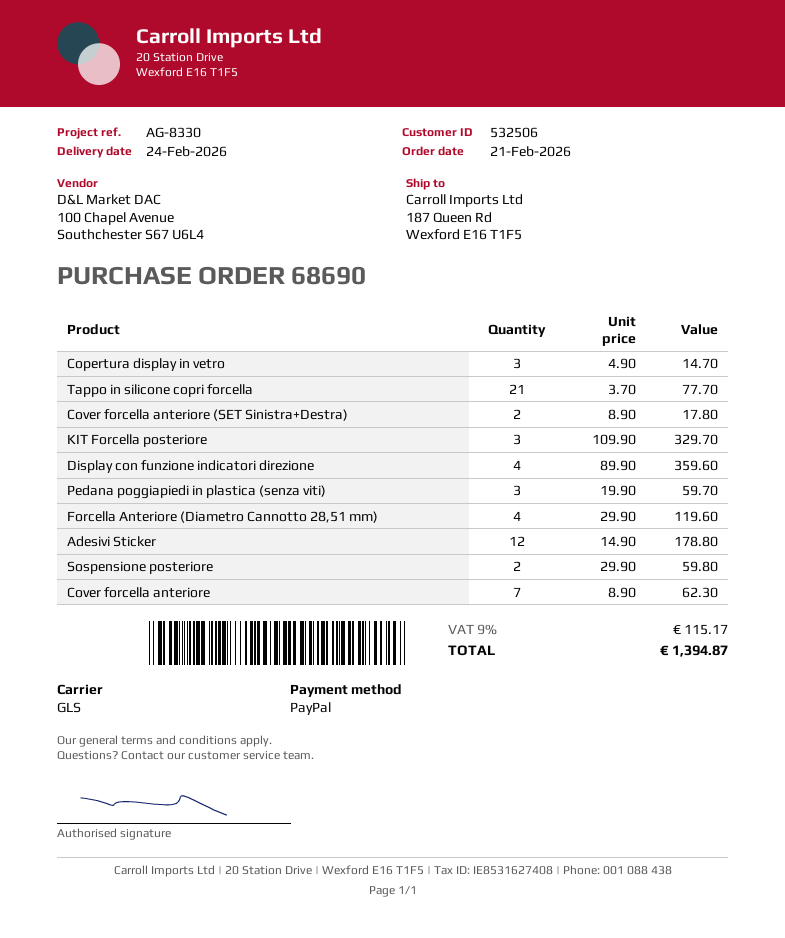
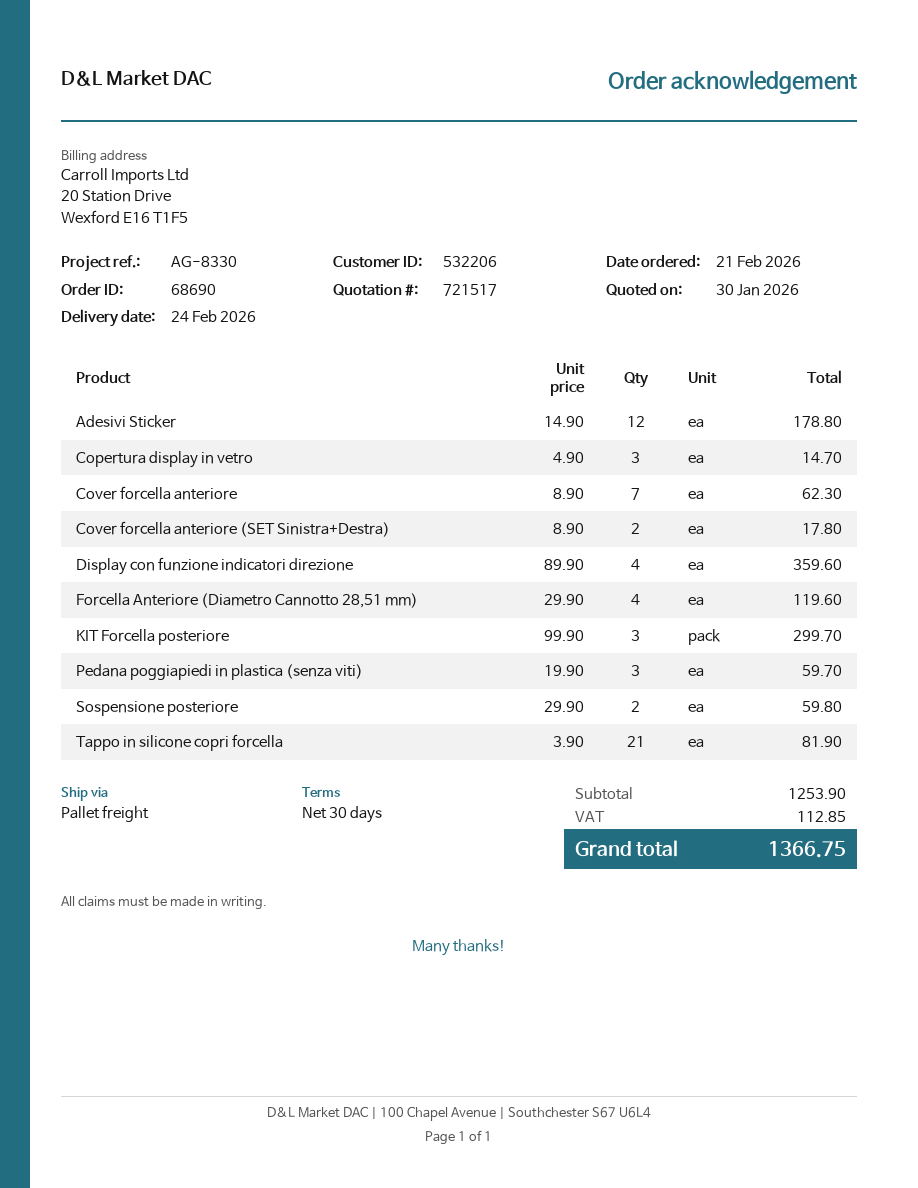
customer number: 532506 -> 532206
shipping method: GLS -> pallet freight
Tappo in silicone copri forcella: 21 x 3.70 = 77.70 -> 21 x 3.90 = 81.90
KIT Forcella posteriore: 3 x 109.90 = 329.70 -> 3 x 99.90 = 299.70
tax: 115.17 -> 112.85
total: 1394.87 -> 1366.75

